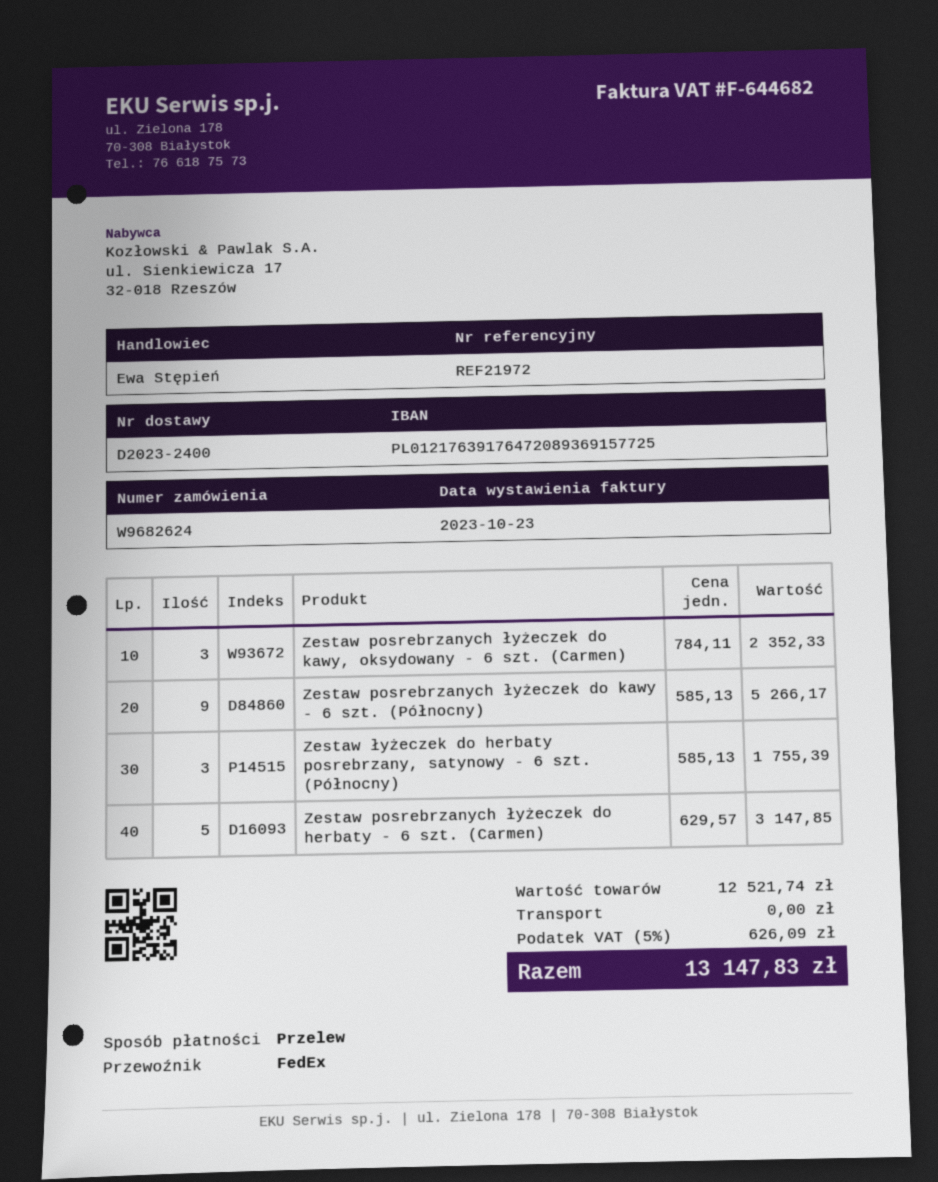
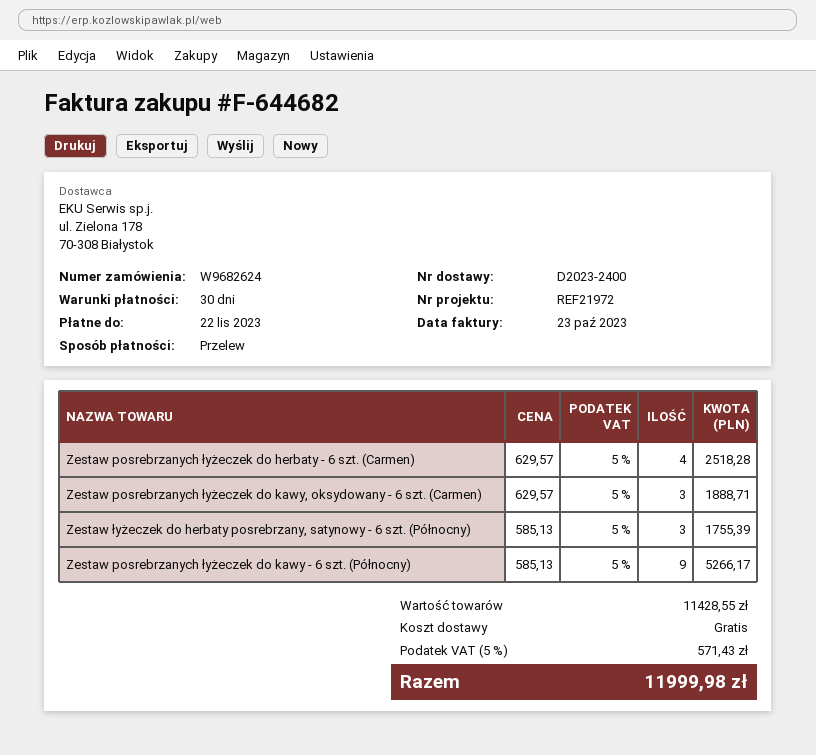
Zestaw posrebrzanych łyżeczek do kawy, oksydowany - 6 szt. (Carmen): 3 x 784.11 = 2352.33 -> 3 x 629.57 = 1888.71
Zestaw posrebrzanych łyżeczek do herbaty - 6 szt. (Carmen): 5 x 629.57 = 3147.85 -> 4 x 629.57 = 2518.28
subtotal: 12521.74 -> 11428.55
tax: 5% = 626.09 -> 5% = 571.43
total: 13147.83 -> 11999.98

